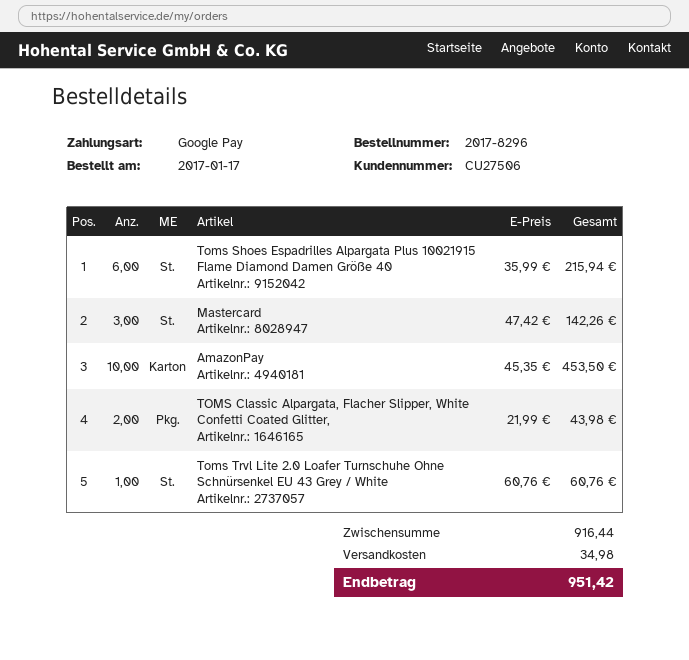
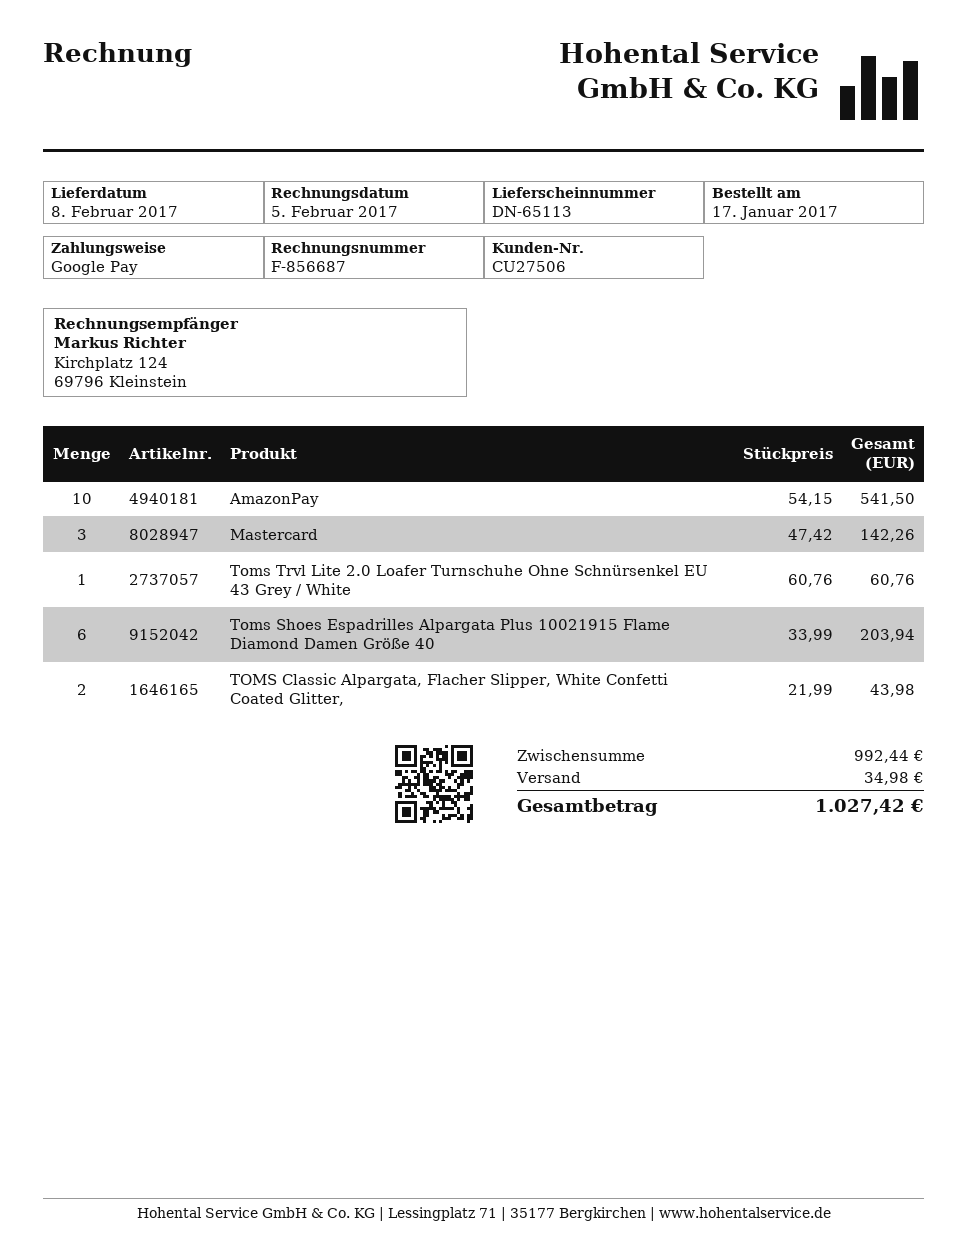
Toms Shoes Espadrilles Alpargata Plus 10021915 Flame Diamond Damen Größe 40: 6 x 35.99 = 215.94 -> 6 x 33.99 = 203.94
AmazonPay: 10 x 45.35 = 453.50 -> 10 x 54.15 = 541.50
subtotal: 916.44 -> 992.44
total: 951.42 -> 1027.42

